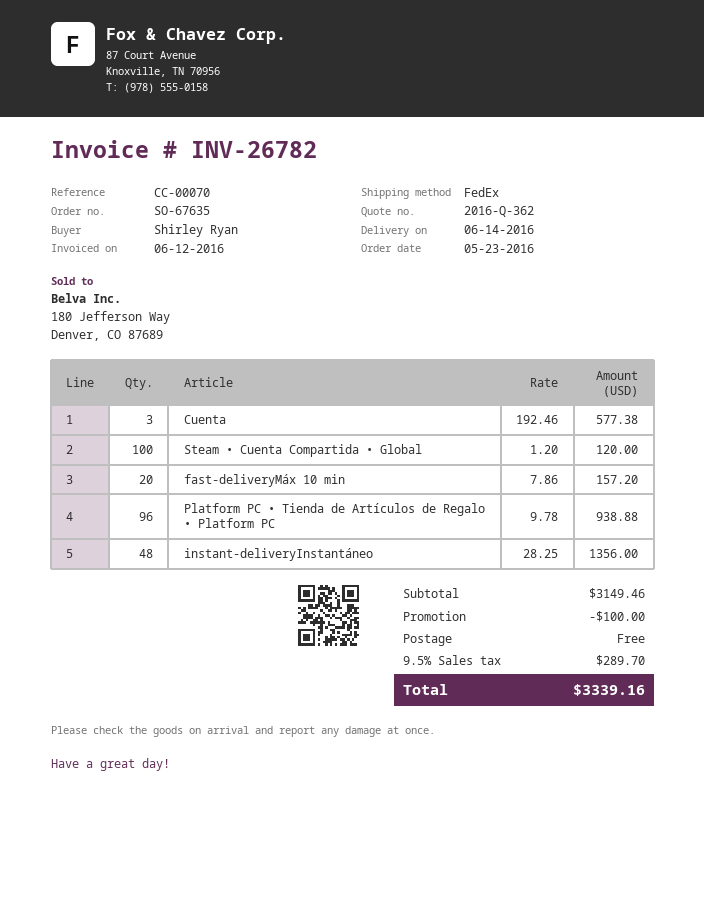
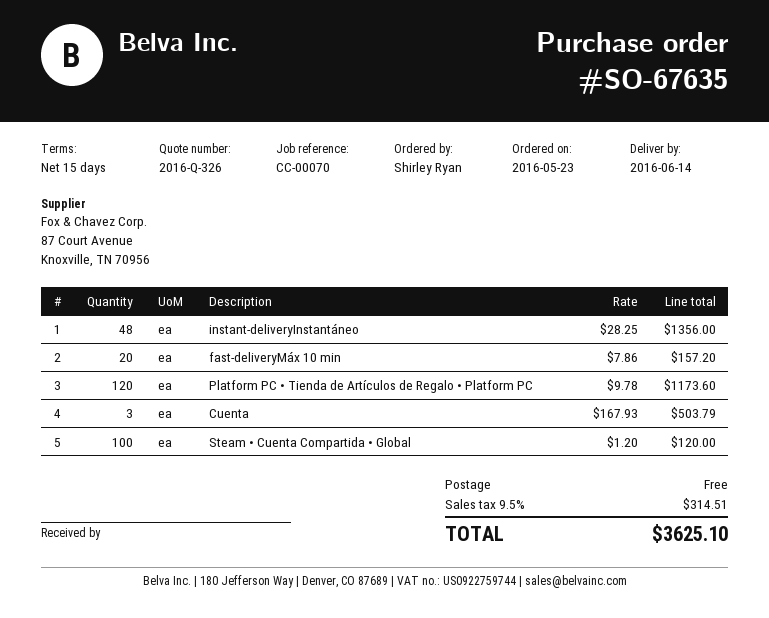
quote number: 2016-Q-362 -> 2016-Q-326
Cuenta: 3 x 192.46 = 577.38 -> 3 x 167.93 = 503.79
Platform PC • Tienda de Artículos de Regalo • Platform PC: 96 x 9.78 = 938.88 -> 120 x 9.78 = 1173.60
discount: 100.00 -> none
tax: 9.5% = 289.70 -> 9.5% = 314.51
total: 3339.16 -> 3625.10

